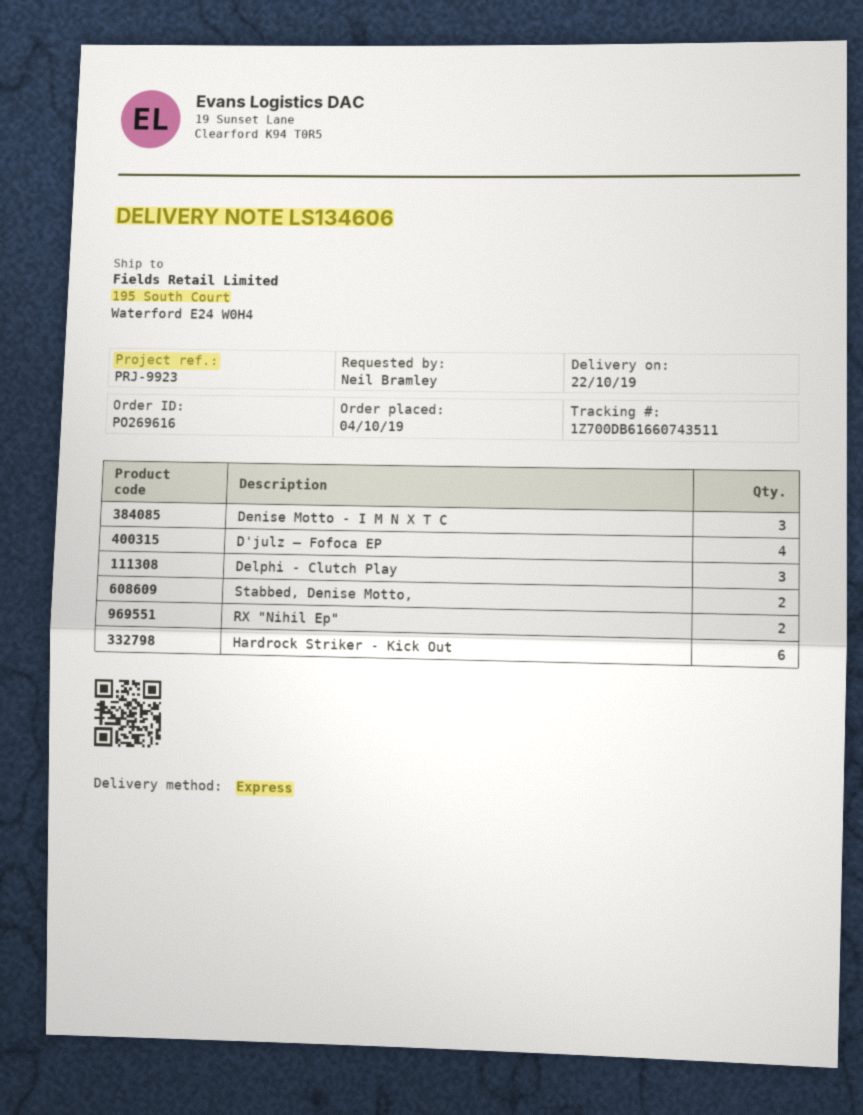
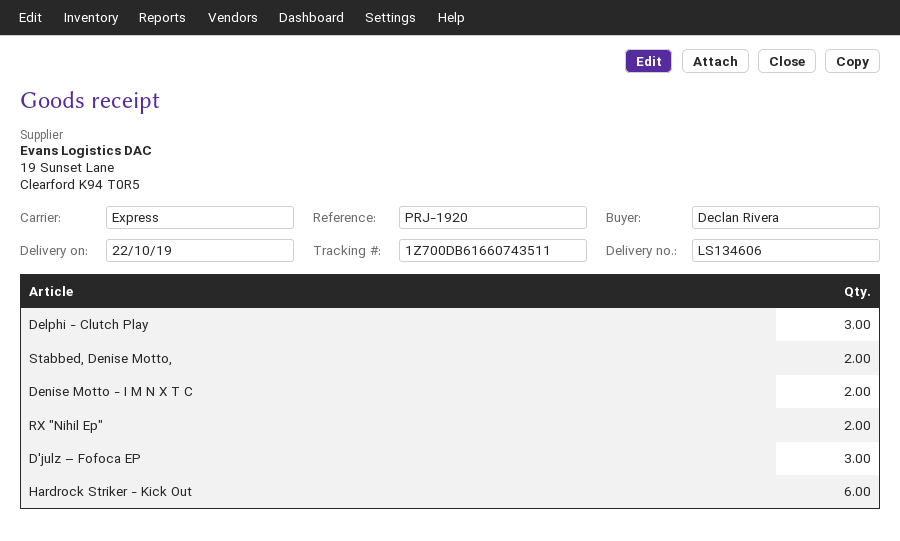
reference: PRJ-9923 -> PRJ-1920
ordered by: Neil Bramley -> Declan Rivera
Denise Motto - I M N X T C: 3 -> 2
D'julz – Fofoca EP: 4 -> 3

